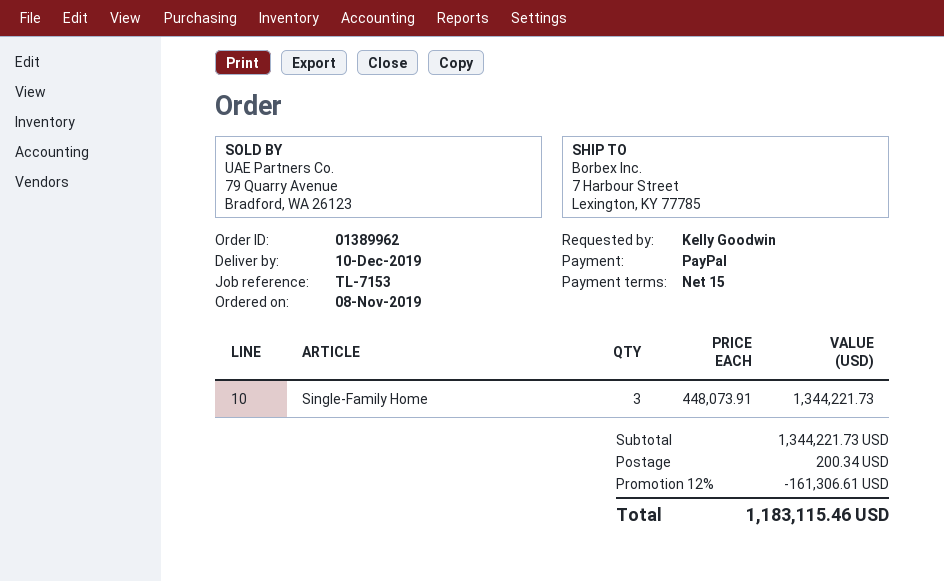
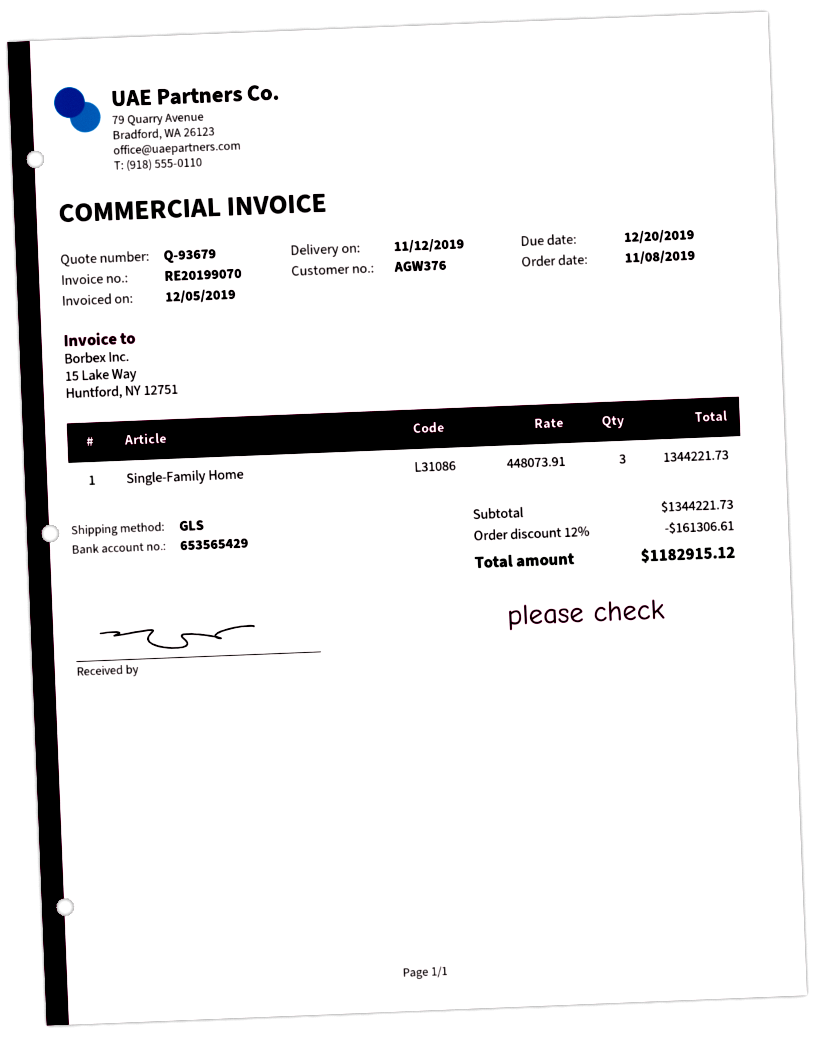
delivery date: 2019-12-10 -> 2019-11-12
shipping: 200.34 -> none
total: 1183115.46 -> 1182915.12

